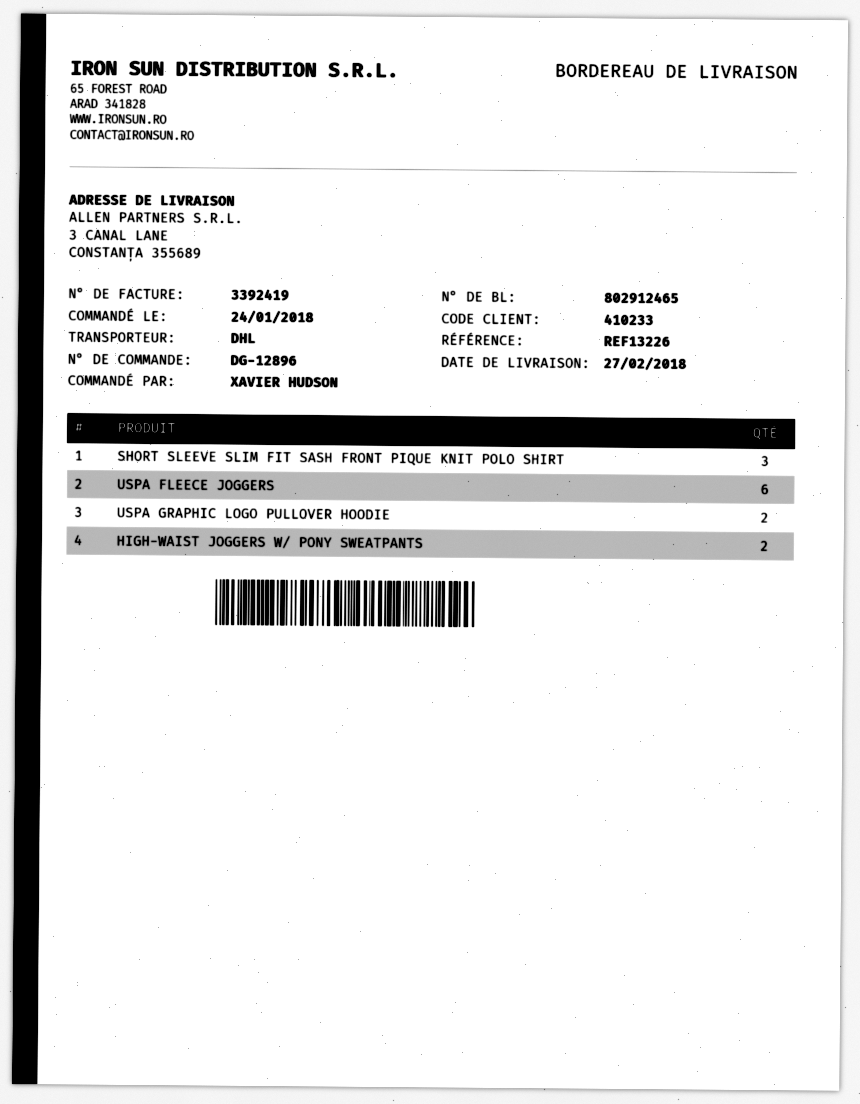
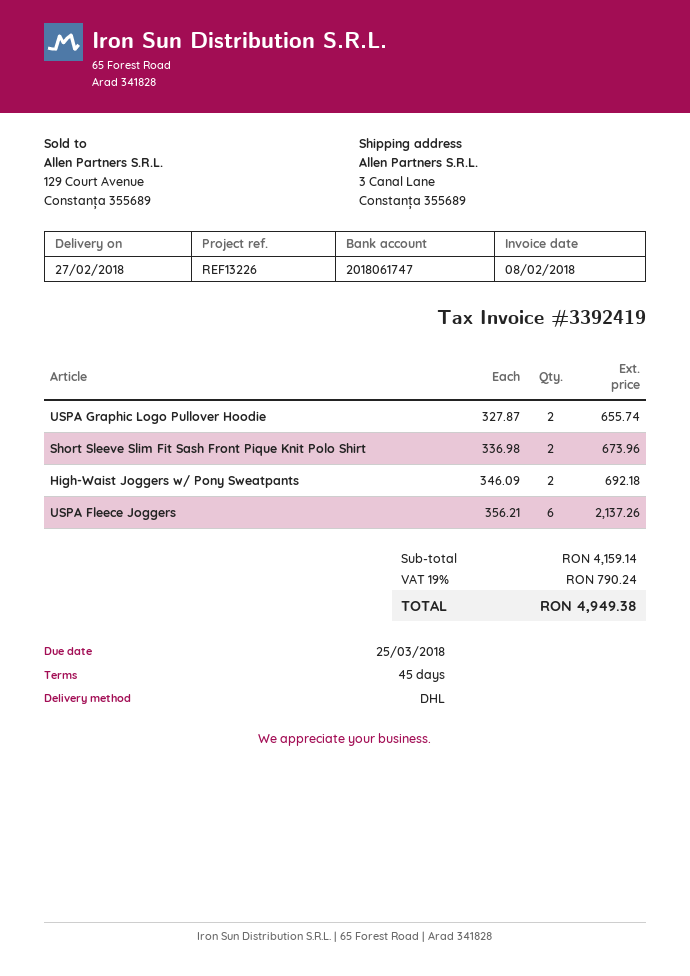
SHORT SLEEVE SLIM FIT SASH FRONT PIQUE KNIT POLO SHIRT: 3 -> 2

